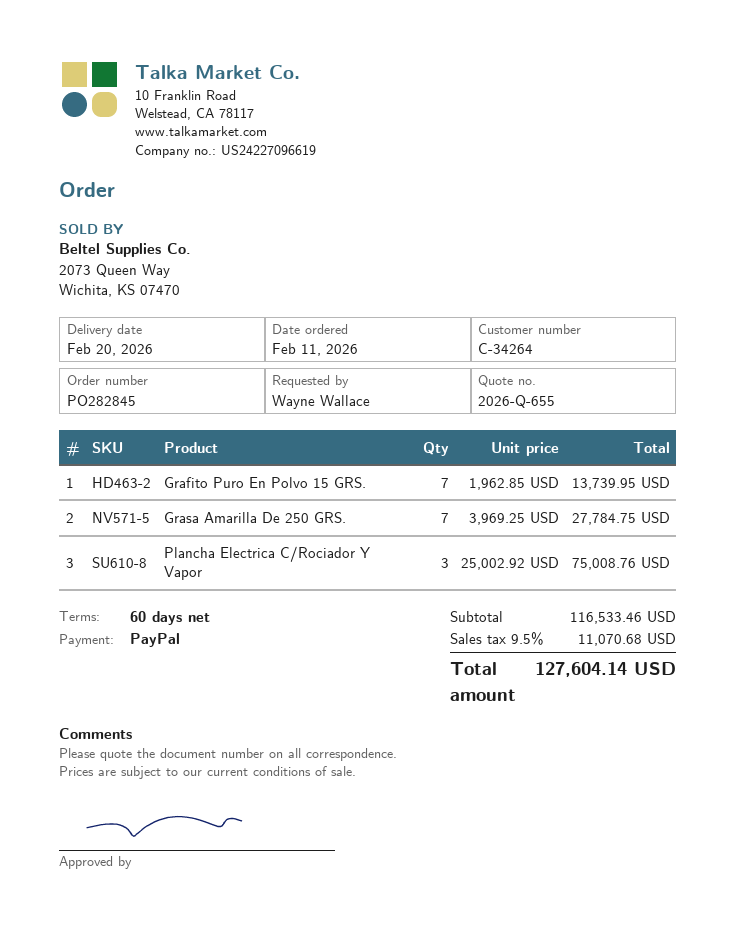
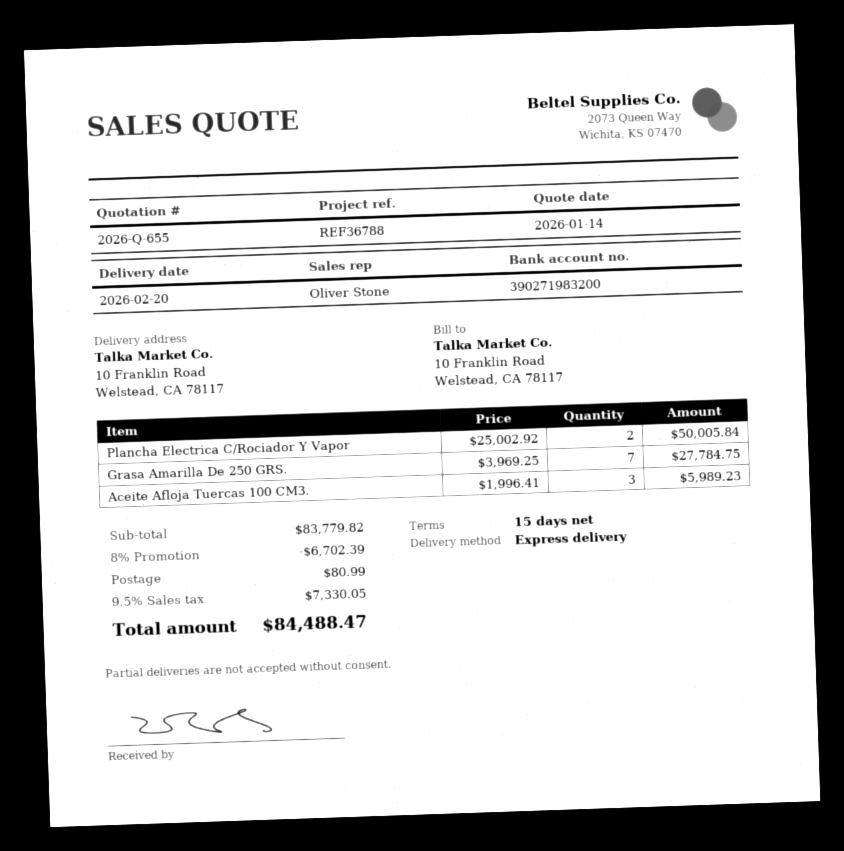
payment terms: 60 days -> 15 days
Grafito Puro En Polvo 15 GRS.: 7 x 1962.85 = 13739.95 -> none
Plancha Electrica C/Rociador Y Vapor: 3 x 25002.92 = 75008.76 -> 2 x 25002.92 = 50005.84
Aceite Afloja Tuercas 100 CM3.: none -> 3 x 1996.41 = 5989.23
subtotal: 116533.46 -> 83779.82
discount: none -> 8% = 6702.39
shipping: none -> 80.99
tax: 9.5% = 11070.68 -> 9.5% = 7330.05
total: 127604.14 -> 84488.47

